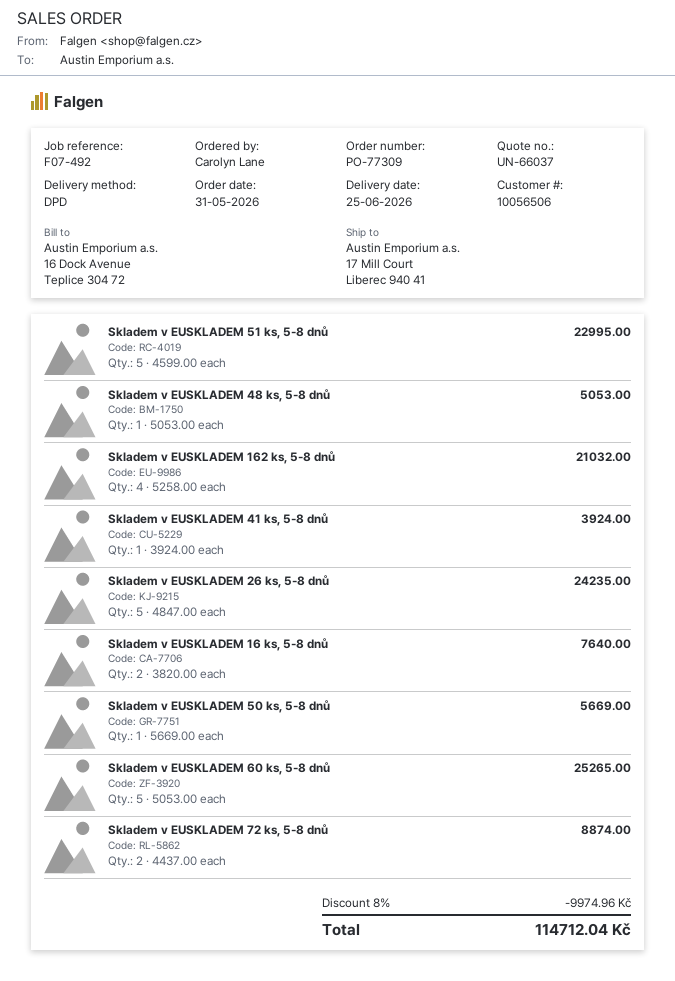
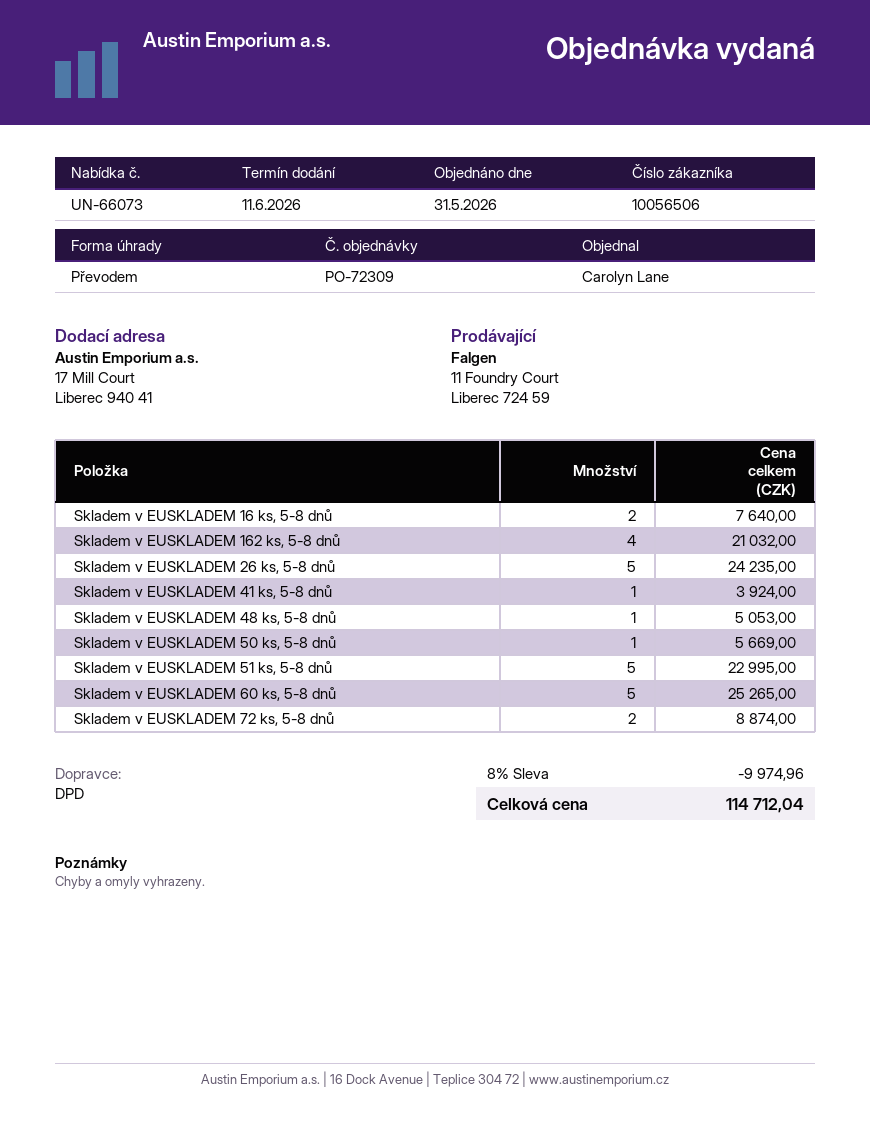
quote number: UN-66037 -> UN-66073
order number: PO-77309 -> PO-72309
delivery date: 2026-06-25 -> 2026-06-11

